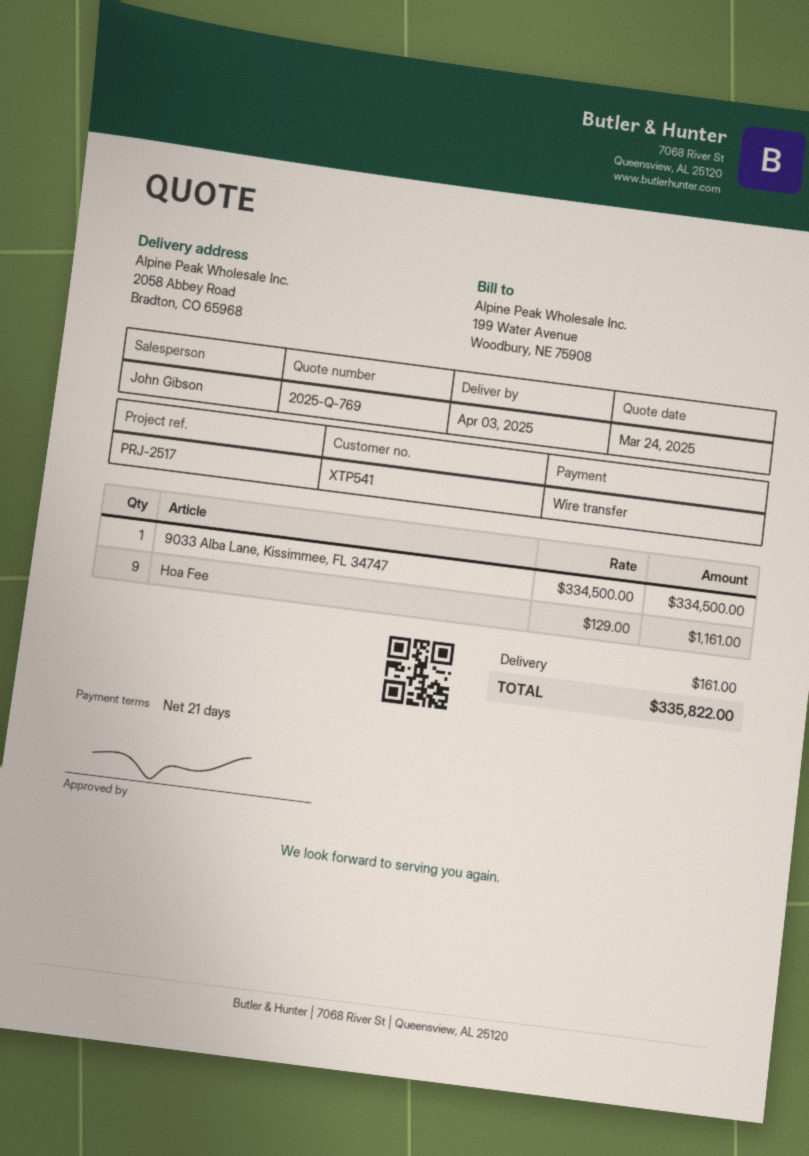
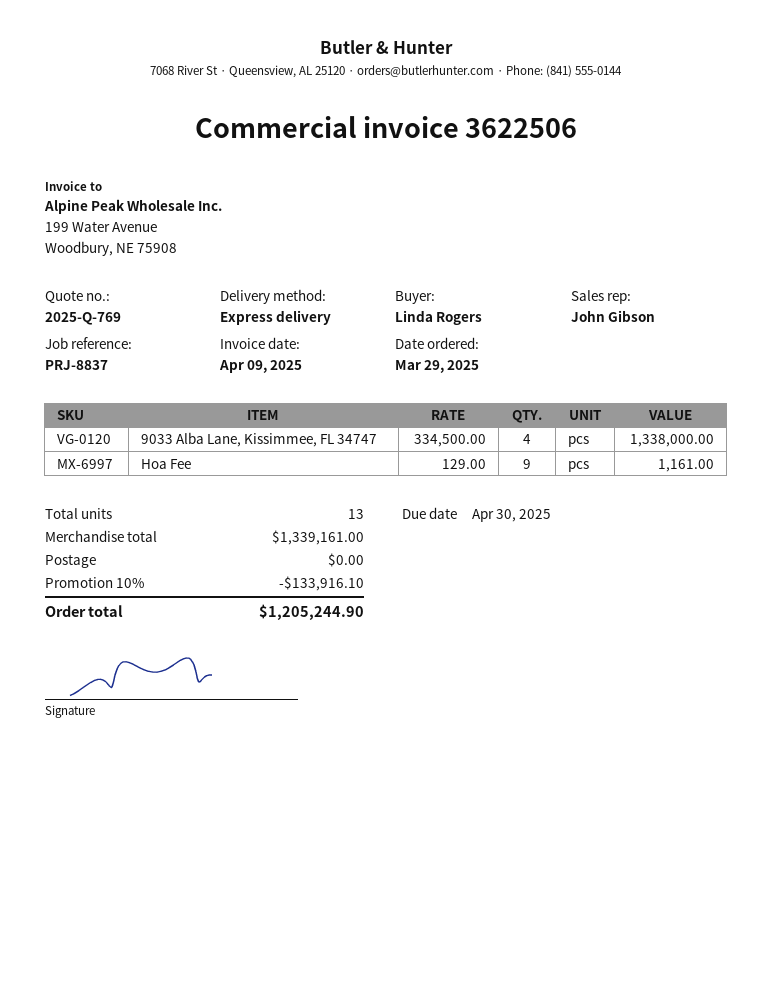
reference: PRJ-2517 -> PRJ-8837
9033 Alba Lane, Kissimmee, FL 34747: 1 x 334500.00 = 334500.00 -> 4 x 334500.00 = 1338000.00
discount: none -> 10% = 133916.10
shipping: 161.00 -> 0.00
total: 335822.00 -> 1205244.90

